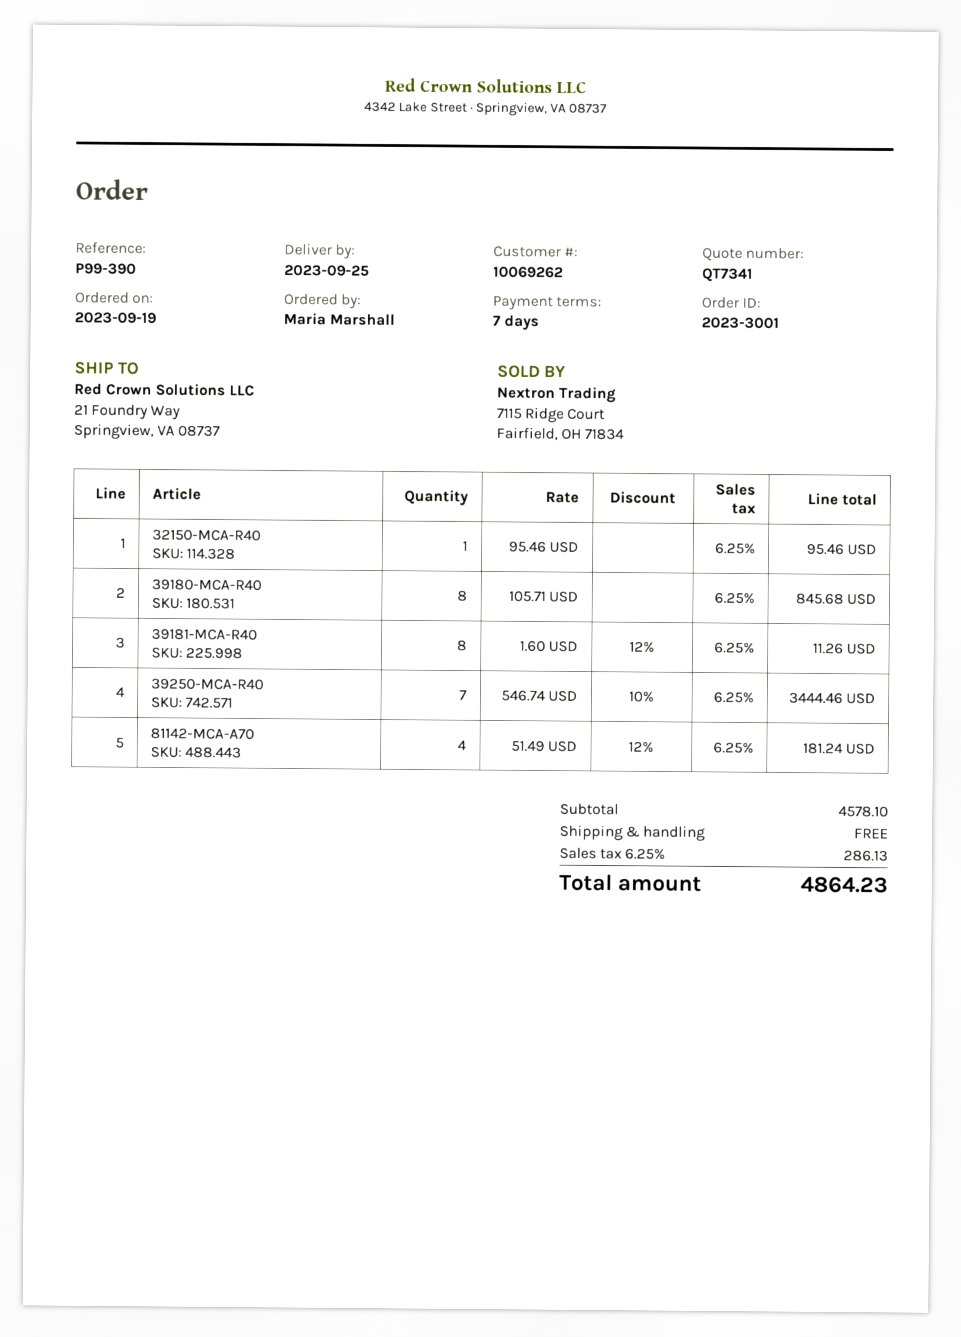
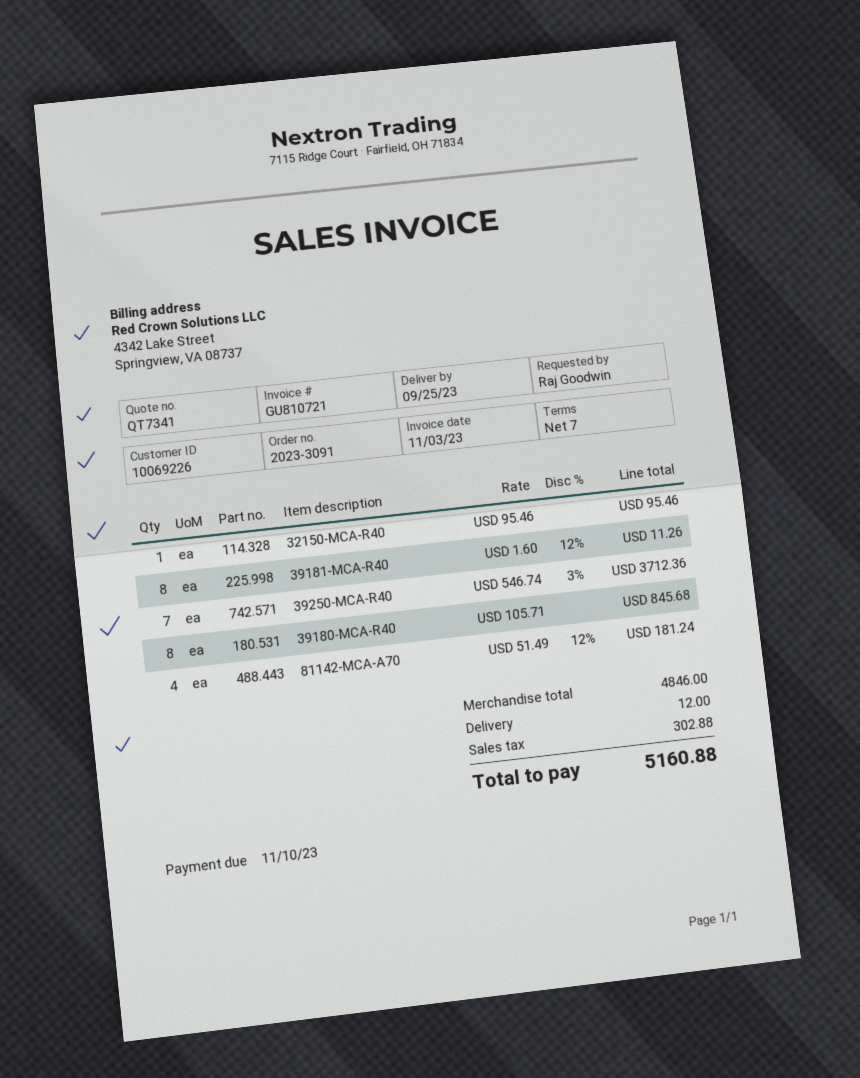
order number: 2023-3001 -> 2023-3091
customer number: 10069262 -> 10069226
ordered by: Maria Marshall -> Raj Goodwin
39250-MCA-R40: 7 x 546.74 - 10% = 3444.46 -> 7 x 546.74 - 3% = 3712.36
subtotal: 4578.10 -> 4846.00
shipping: 0.00 -> 12.00
tax: 286.13 -> 302.88
total: 4864.23 -> 5160.88

